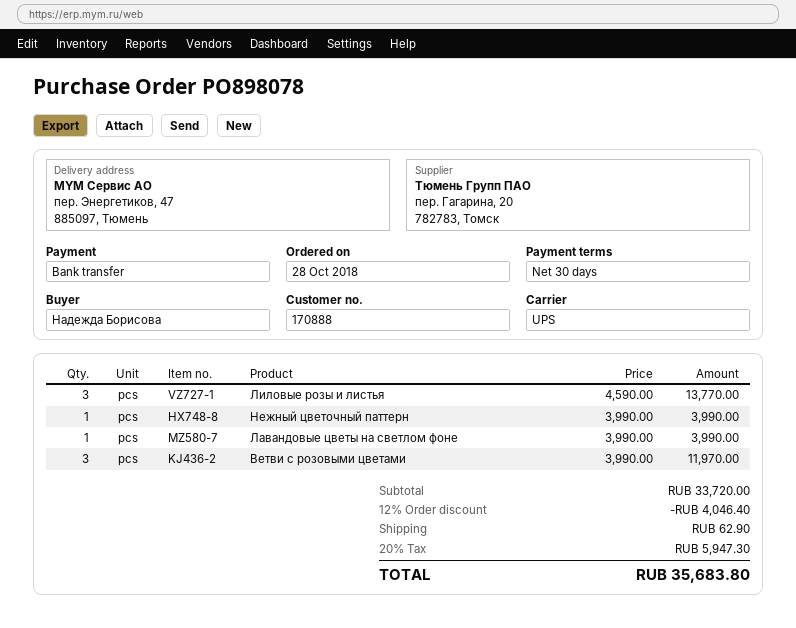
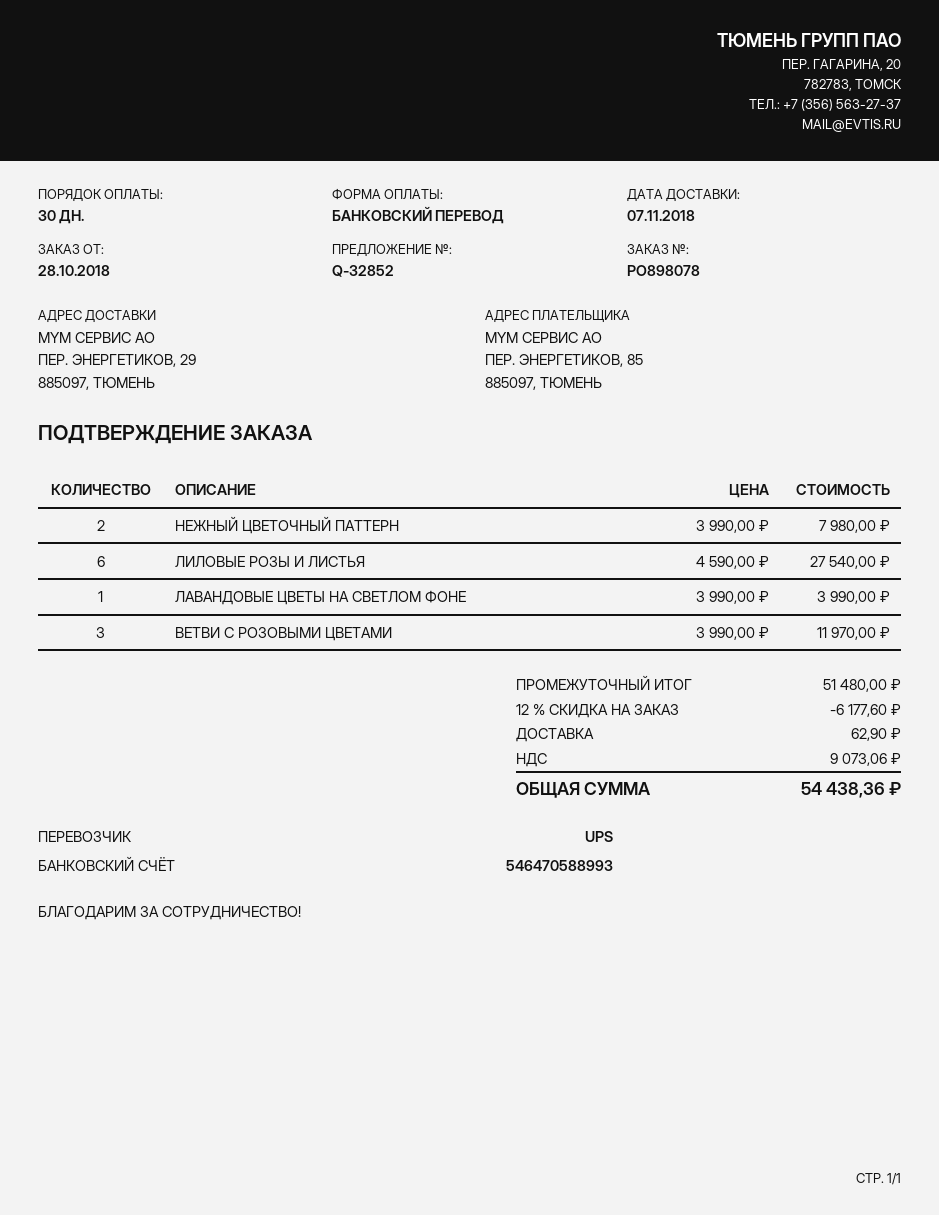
ship to: пер. Энергетиков, 47, 885097, Тюмень -> ПЕР. ЭНЕРГЕТИКОВ, 29, 885097, ТЮМЕНЬ
Лиловые розы и листья: 3 x 4590.00 = 13770.00 -> 6 x 4590.00 = 27540.00
Нежный цветочный паттерн: 1 x 3990.00 = 3990.00 -> 2 x 3990.00 = 7980.00
subtotal: 33720.00 -> 51480.00
discount: 12% = 4046.40 -> 12% = 6177.60
tax: 5947.30 -> 9073.06
total: 35683.80 -> 54438.36

